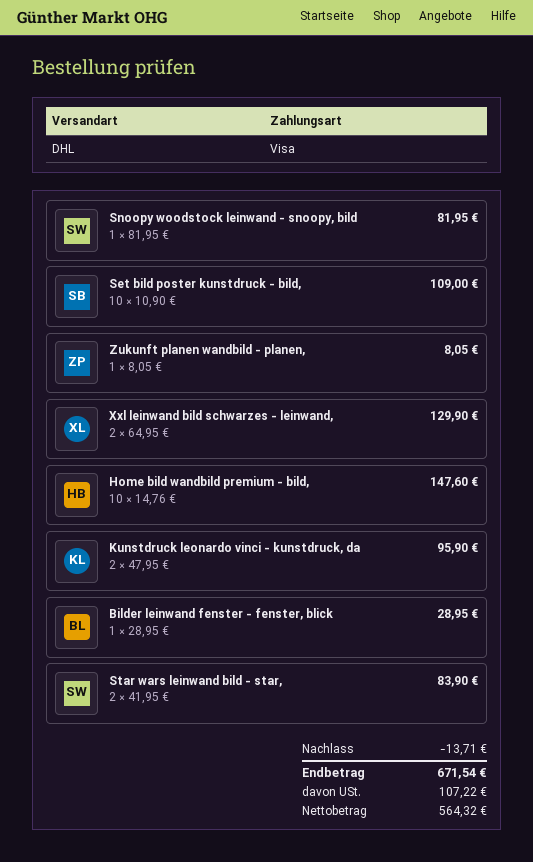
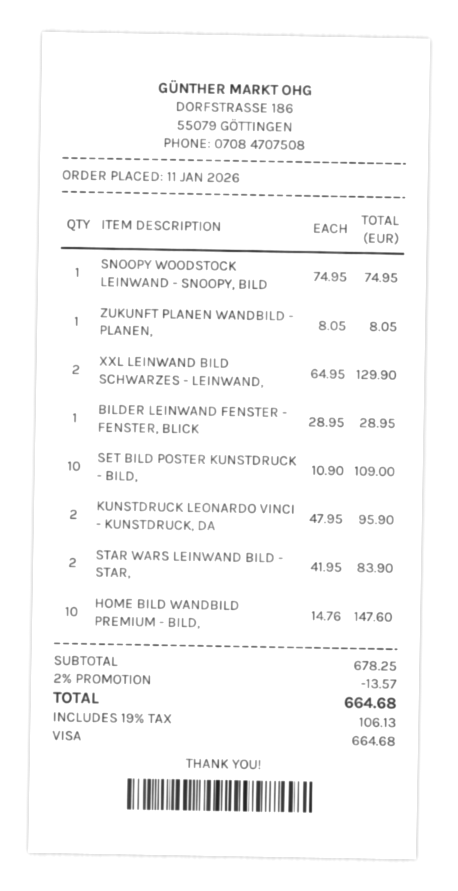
Snoopy woodstock leinwand - snoopy, bild: 1 x 81.95 = 81.95 -> 1 x 74.95 = 74.95
discount: 13.71 -> 13.57
tax: 107.22 -> 106.13
total: 671.54 -> 664.68

